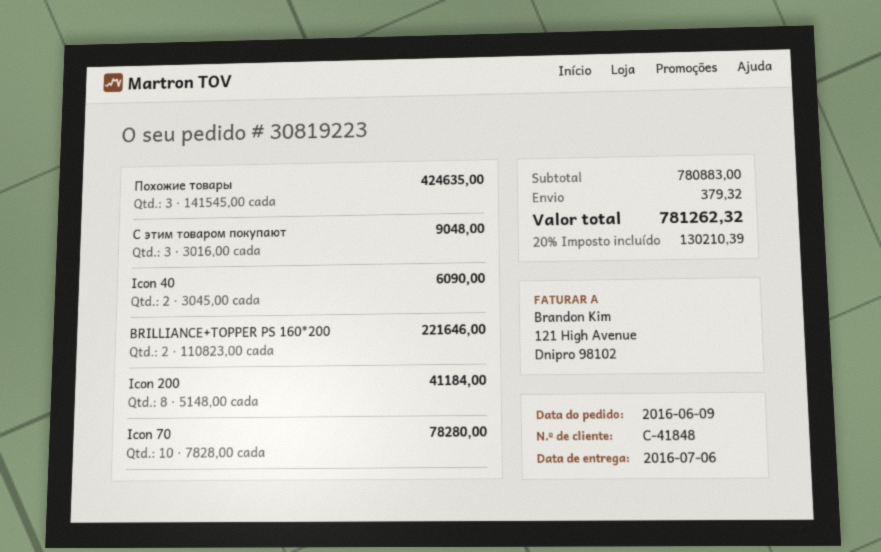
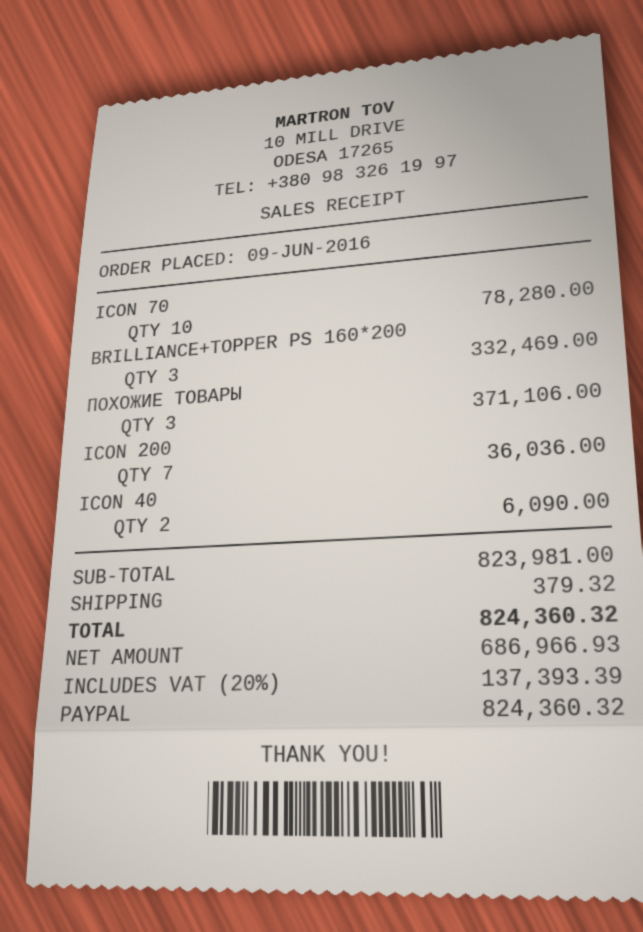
Похожие товары: 3 for 424635.00 -> 3 for 371106.00
С этим товаром покупают: 3 for 9048.00 -> none
BRILLIANCE+TOPPER PS 160*200: 2 for 221646.00 -> 3 for 332469.00
Icon 200: 8 for 41184.00 -> 7 for 36036.00
subtotal: 780883.00 -> 823981.00
tax: 20% = 130210.39 -> 20% = 137393.39
total: 781262.32 -> 824360.32

